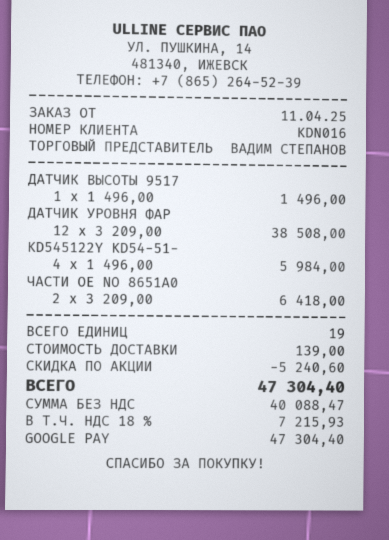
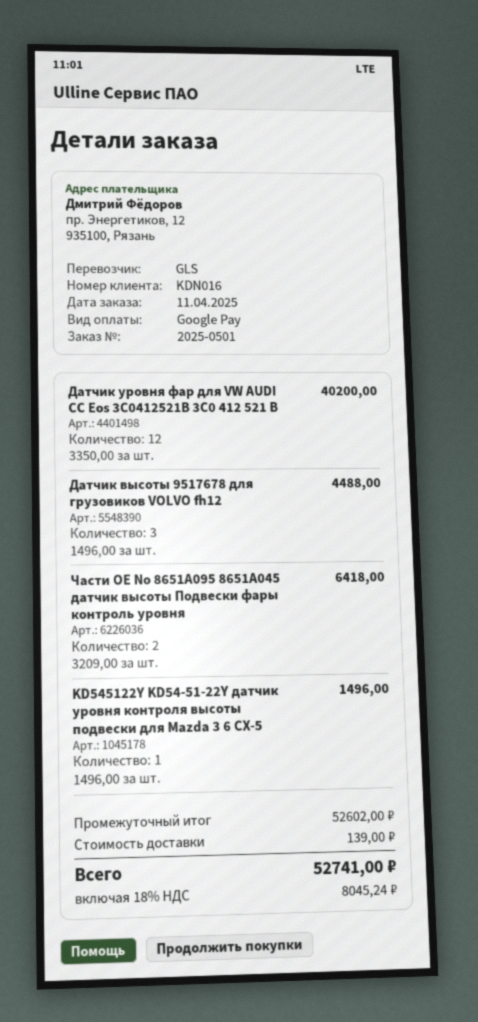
ДАТЧИК ВЫСОТЫ 9517: 1 x 1496.00 = 1496.00 -> 3 x 1496.00 = 4488.00
ДАТЧИК УРОВНЯ ФАР: 12 x 3209.00 = 38508.00 -> 12 x 3350.00 = 40200.00
KD545122Y KD54-51-: 4 x 1496.00 = 5984.00 -> 1 x 1496.00 = 1496.00
discount: 5240.60 -> none
tax: 18% = 7215.93 -> 18% = 8045.24
total: 47304.40 -> 52741.00

